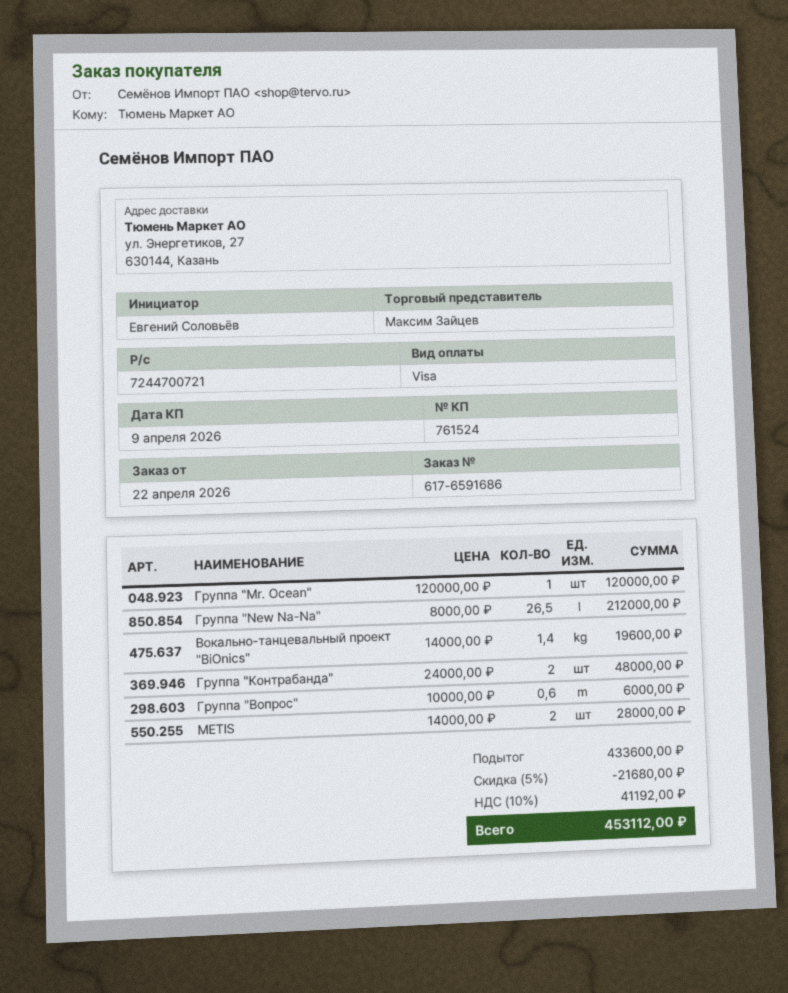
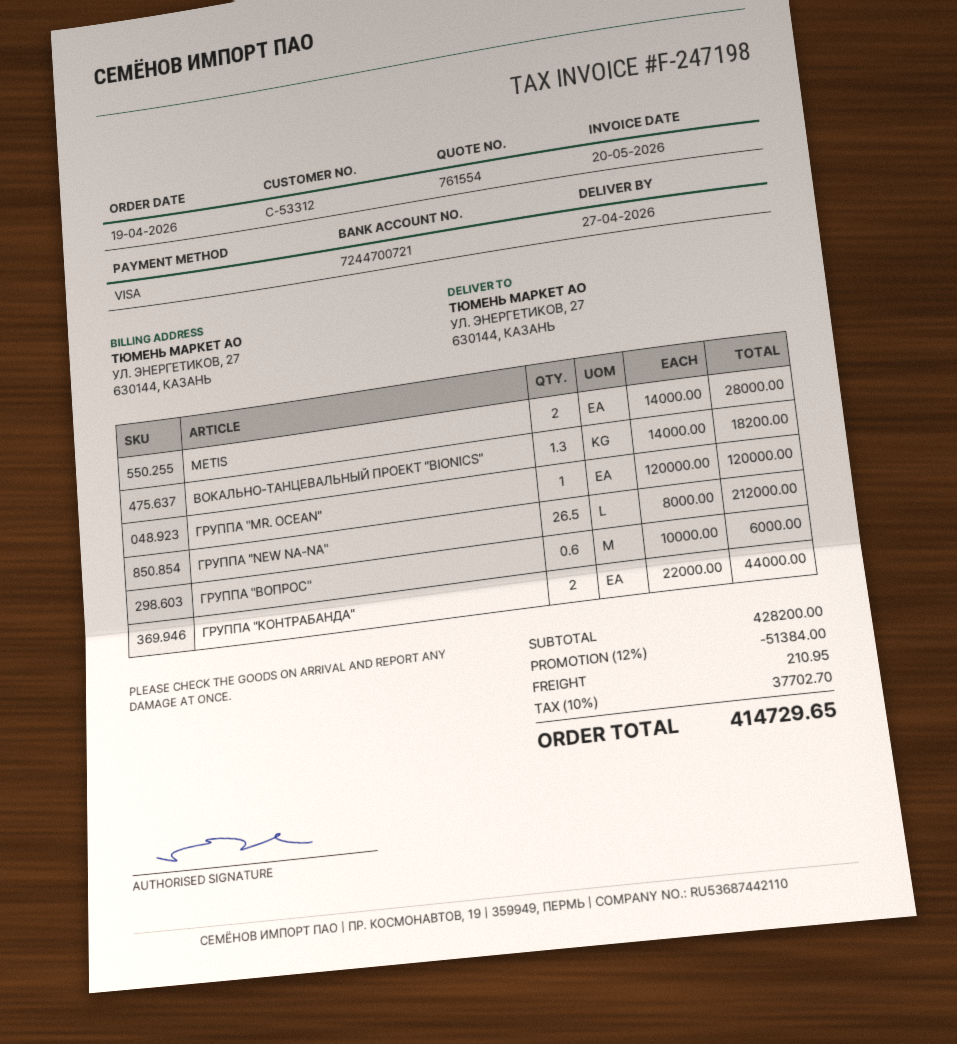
quote number: 761524 -> 761554
order date: 2026-04-22 -> 2026-04-19
Вокально-танцевальный проект "BiOnics": 1.4 x 14000.00 = 19600.00 -> 1.3 x 14000.00 = 18200.00
Группа "Контрабанда": 2 x 24000.00 = 48000.00 -> 2 x 22000.00 = 44000.00
subtotal: 433600.00 -> 428200.00
discount: 5% = 21680.00 -> 12% = 51384.00
shipping: none -> 210.95
tax: 10% = 41192.00 -> 10% = 37702.70
total: 453112.00 -> 414729.65

